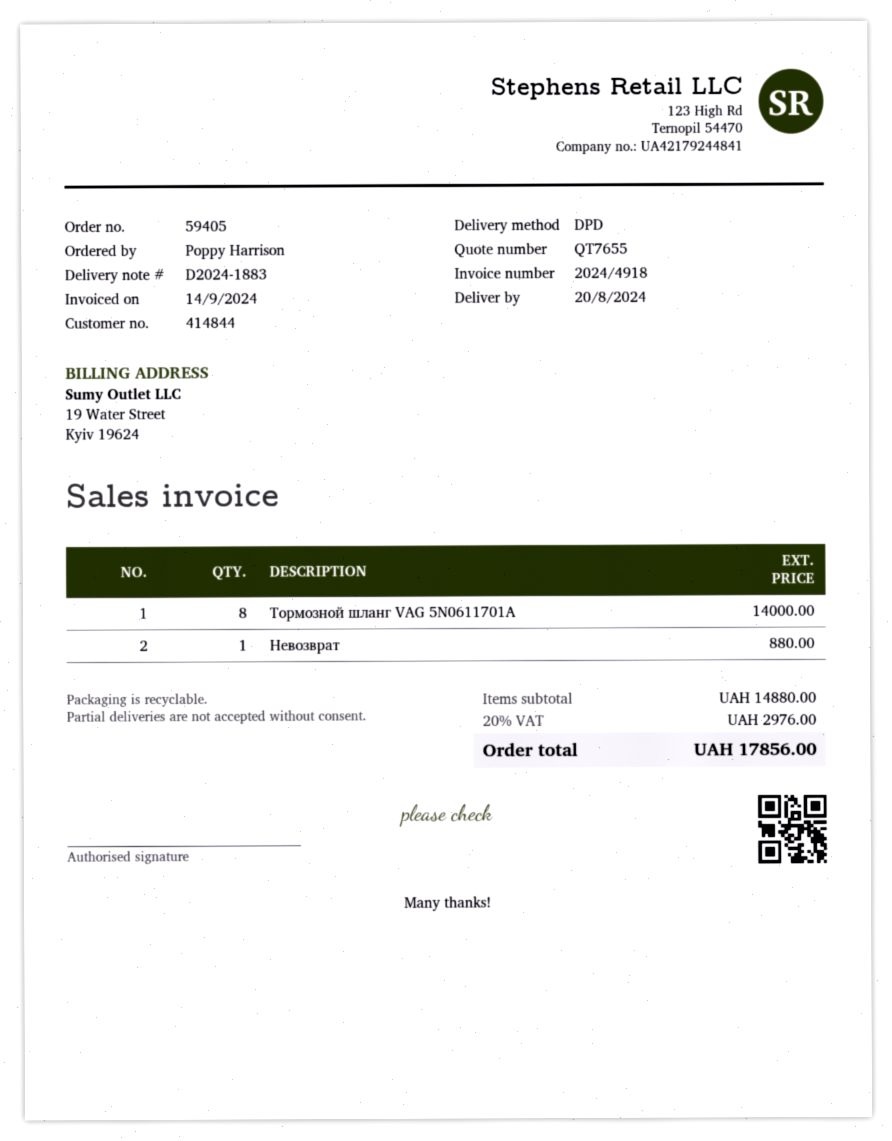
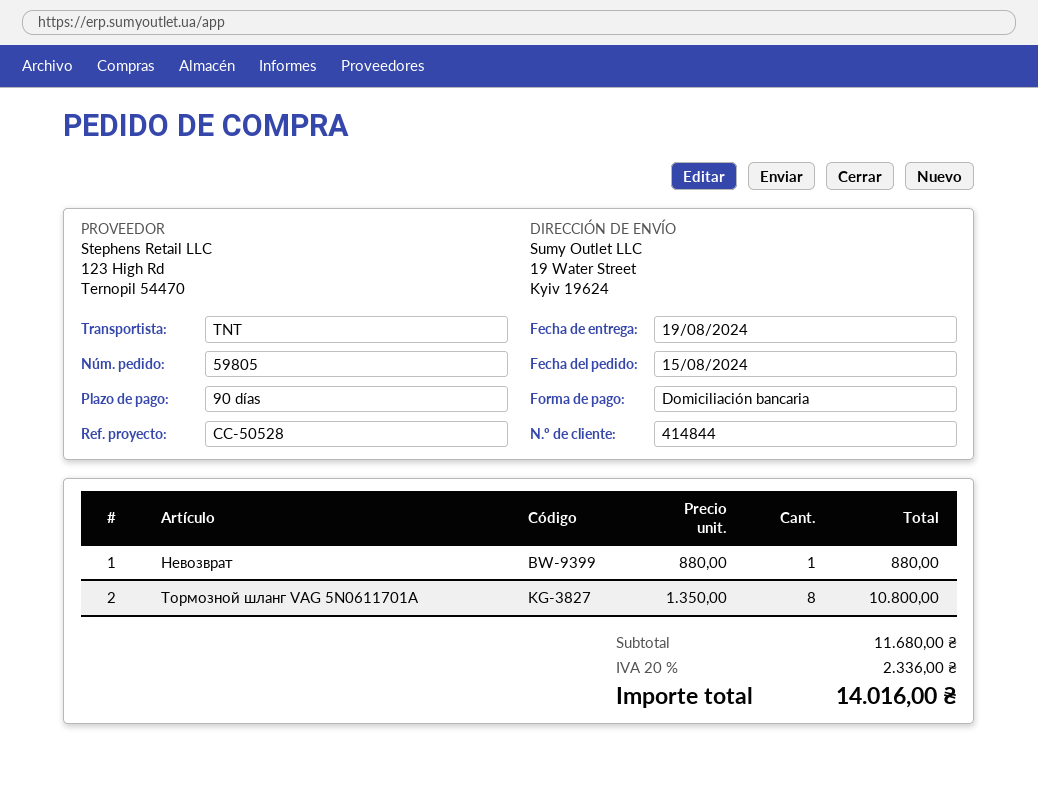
order number: 59405 -> 59805
delivery date: 2024-08-20 -> 2024-08-19
shipping method: DPD -> TNT
Тормозной шланг VAG 5N0611701A: 8 for 14000.00 -> 8 for 10800.00
subtotal: 14880.00 -> 11680.00
tax: 20% = 2976.00 -> 20% = 2336.00
total: 17856.00 -> 14016.00

